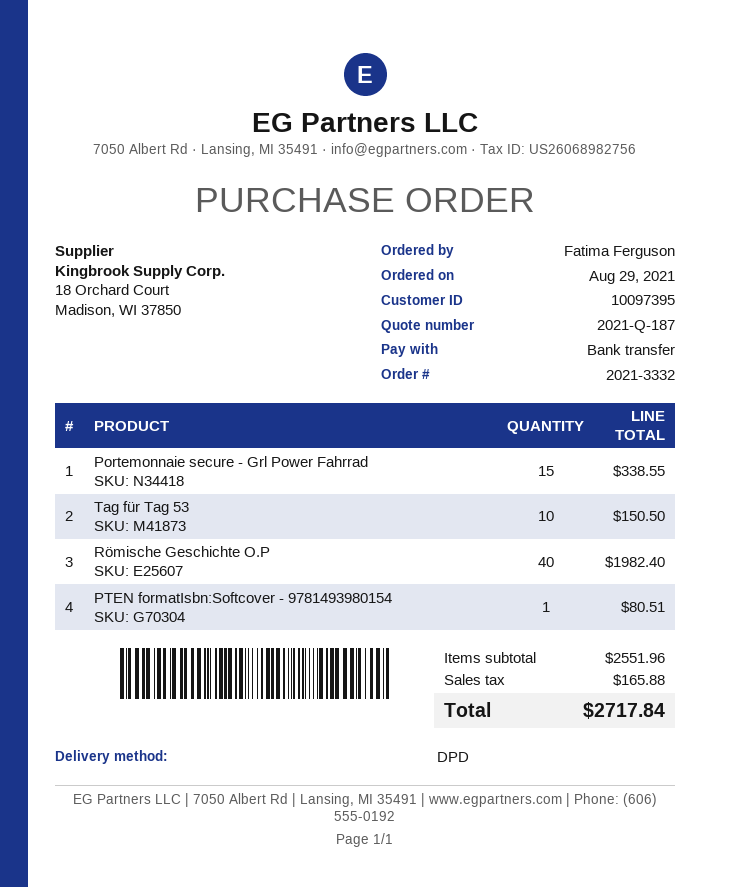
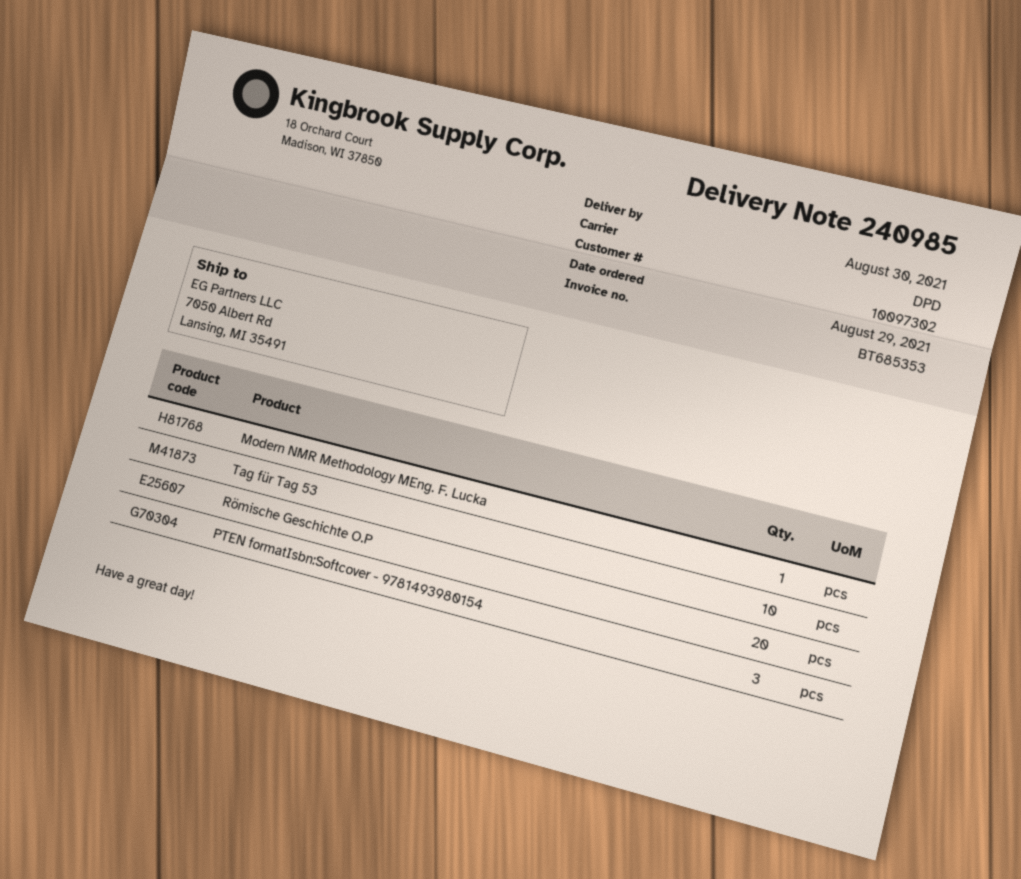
customer number: 10097395 -> 10097302
Portemonnaie secure - Grl Power Fahrrad: 15 -> none
Römische Geschichte O.P: 40 -> 20
PTEN formatIsbn:Softcover - 9781493980154: 1 -> 3
Modern NMR Methodology MEng. F. Lucka: none -> 1

